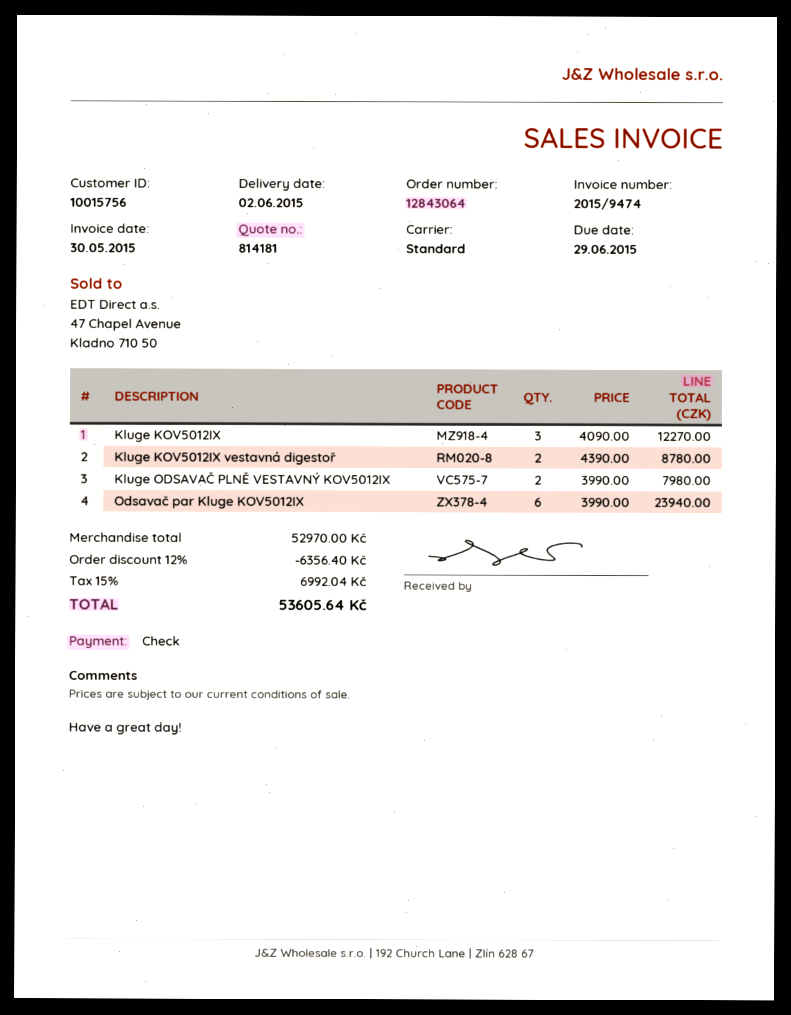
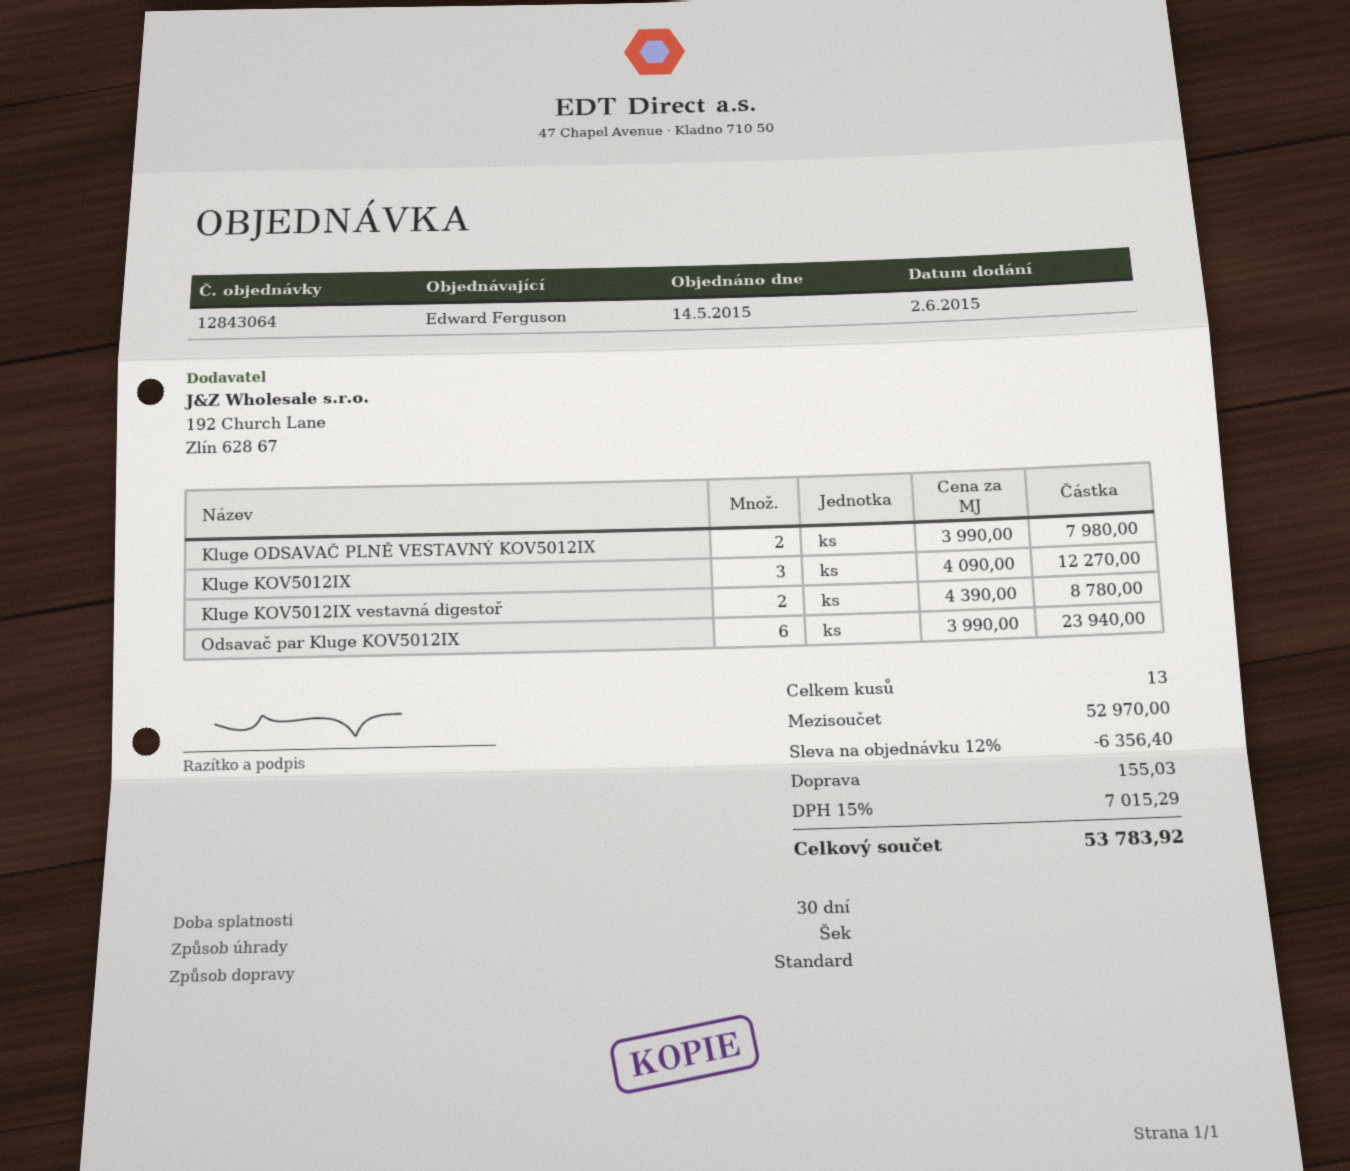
shipping: none -> 155.03
tax: 15% = 6992.04 -> 15% = 7015.29
total: 53605.64 -> 53783.92

